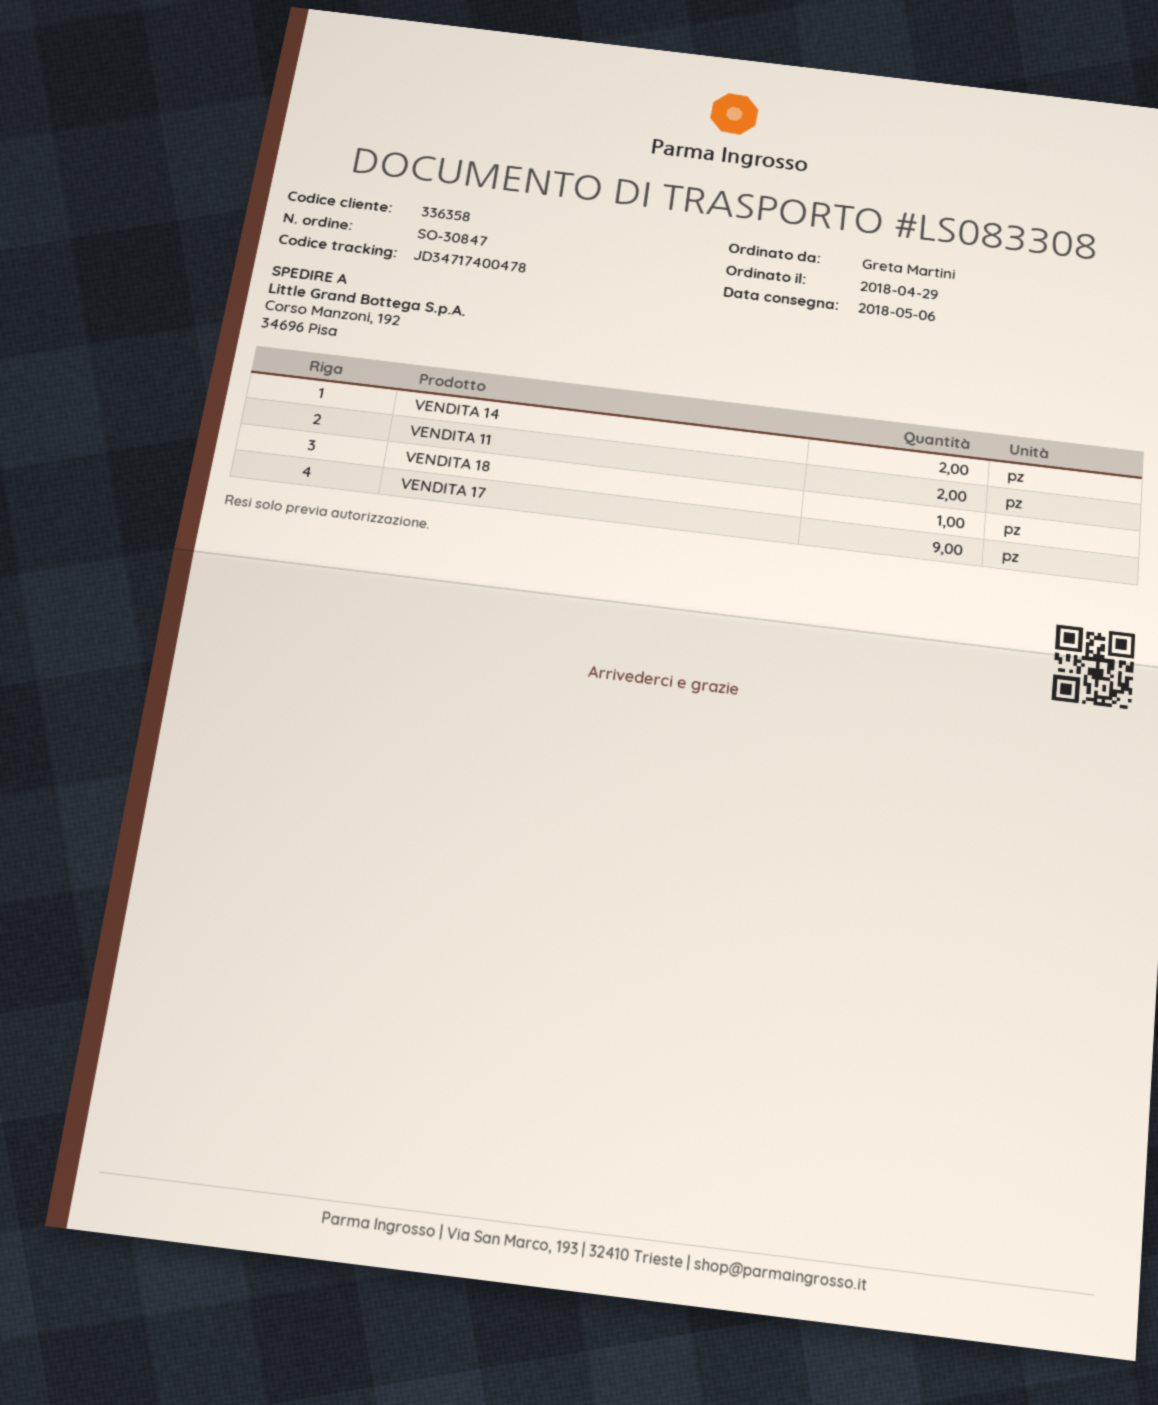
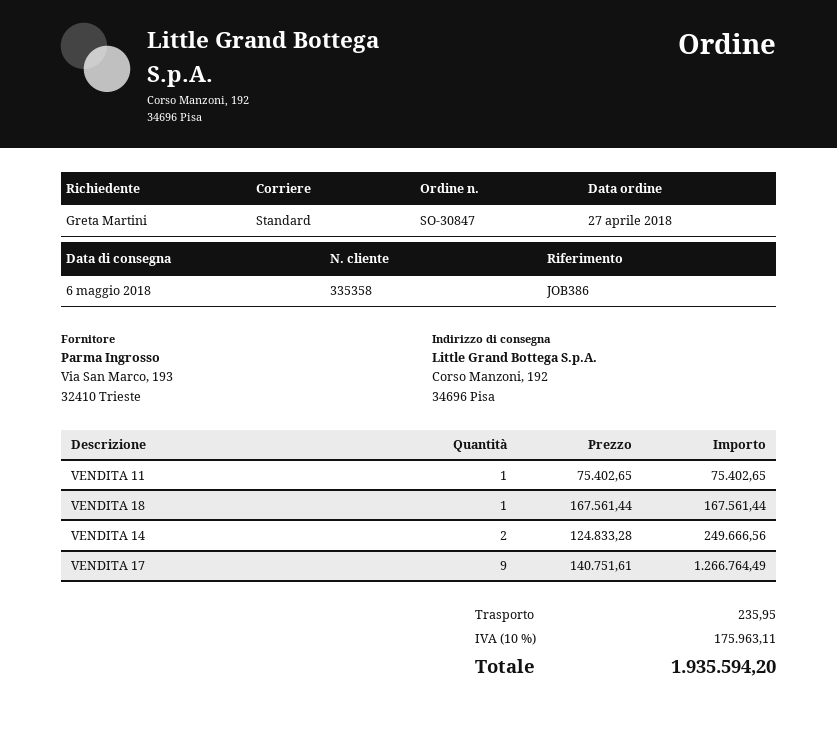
order date: 2018-04-29 -> 2018-04-27
customer number: 336358 -> 335358
VENDITA 11: 2 -> 1

